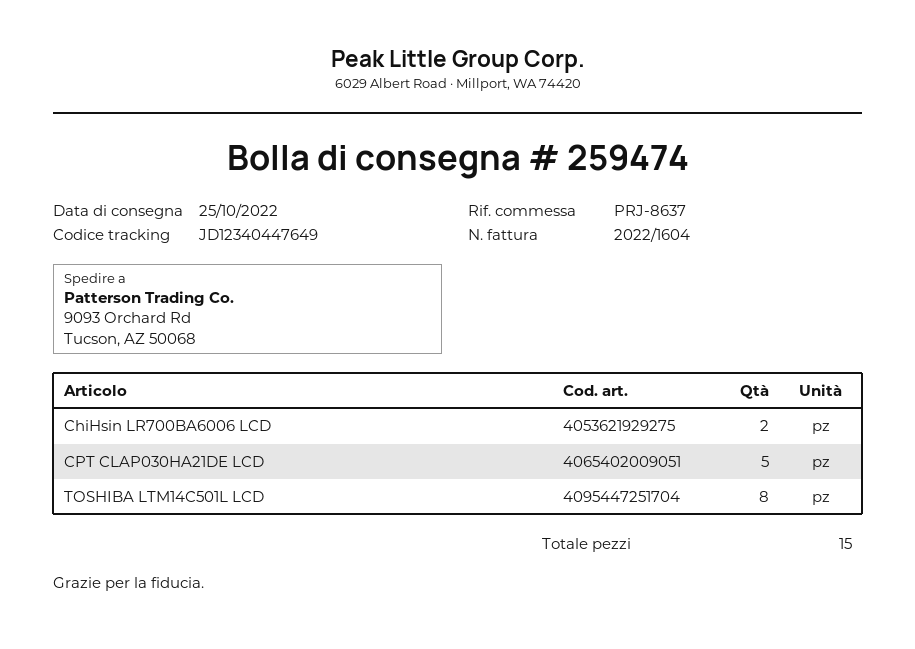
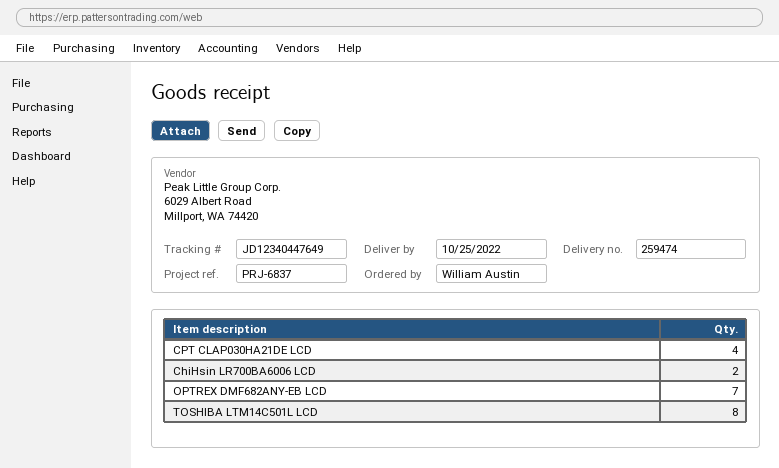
reference: PRJ-8637 -> PRJ-6837
CPT CLAP030HA21DE LCD: 5 -> 4
OPTREX DMF682ANY-EB LCD: none -> 7

